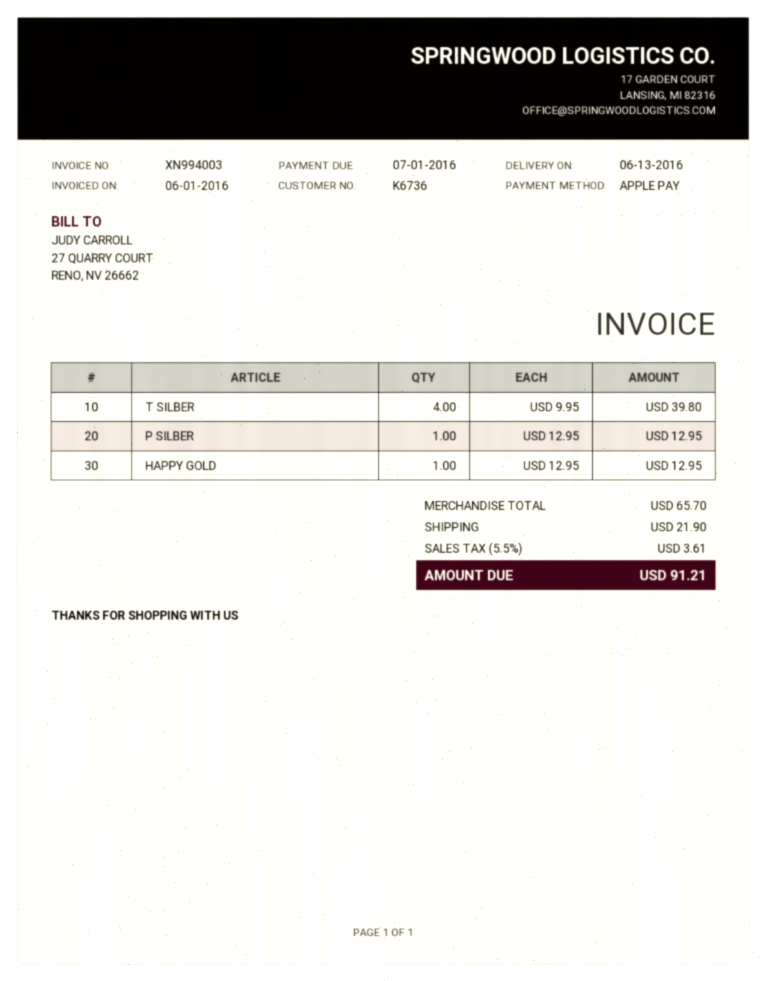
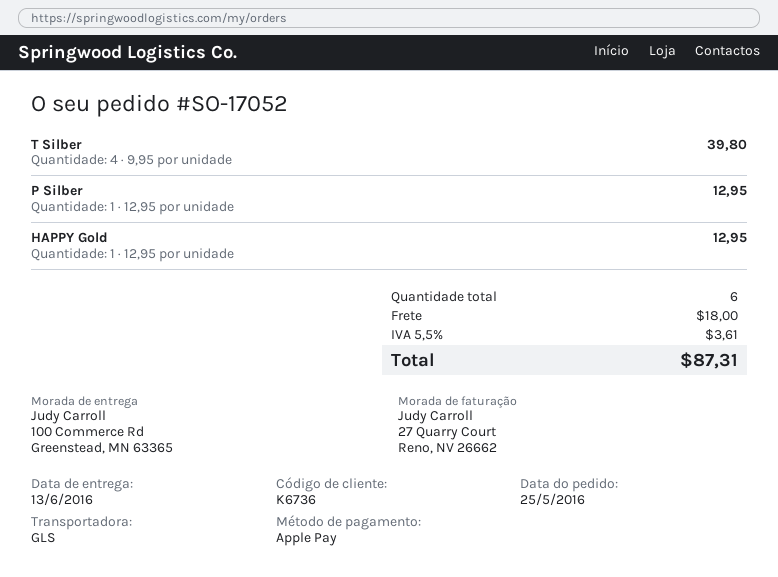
shipping: 21.90 -> 18.00
total: 91.21 -> 87.31

